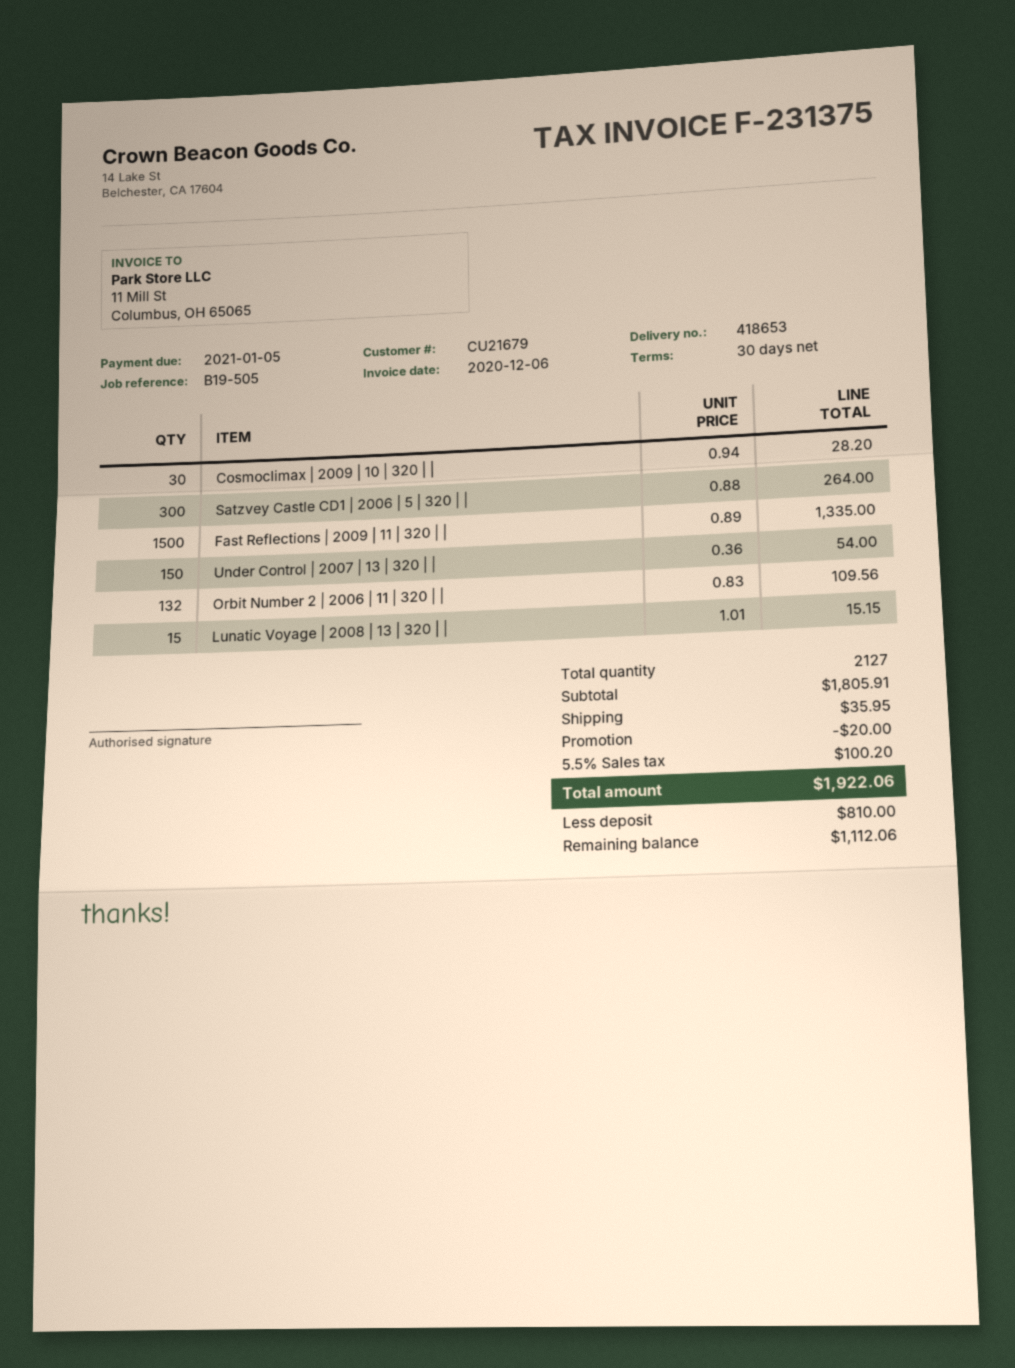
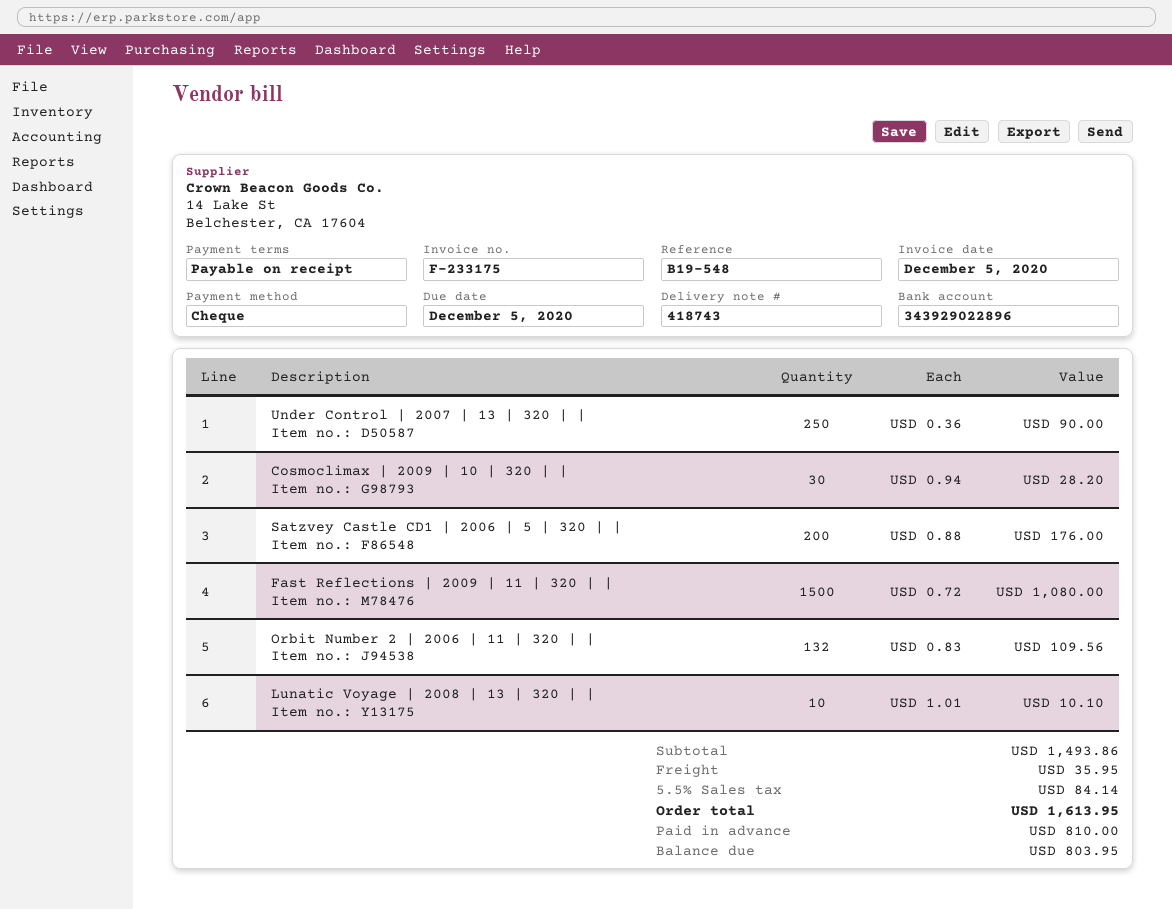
delivery note number: 418653 -> 418743
invoice number: F-231375 -> F-233175
invoice date: 2020-12-06 -> 2020-12-05
payment terms: 30 days -> on receipt
due date: 2021-01-05 -> 2020-12-05
reference: B19-505 -> B19-548
Satzvey Castle CD1 | 2006 | 5 | 320 | |: 300 x 0.88 = 264.00 -> 200 x 0.88 = 176.00
Fast Reflections | 2009 | 11 | 320 | |: 1500 x 0.89 = 1335.00 -> 1500 x 0.72 = 1080.00
Under Control | 2007 | 13 | 320 | |: 150 x 0.36 = 54.00 -> 250 x 0.36 = 90.00
Lunatic Voyage | 2008 | 13 | 320 | |: 15 x 1.01 = 15.15 -> 10 x 1.01 = 10.10
subtotal: 1805.91 -> 1493.86
discount: 20.00 -> none
tax: 5.5% = 100.20 -> 5.5% = 84.14
total: 1922.06 -> 1613.95
balance: 1112.06 -> 803.95

